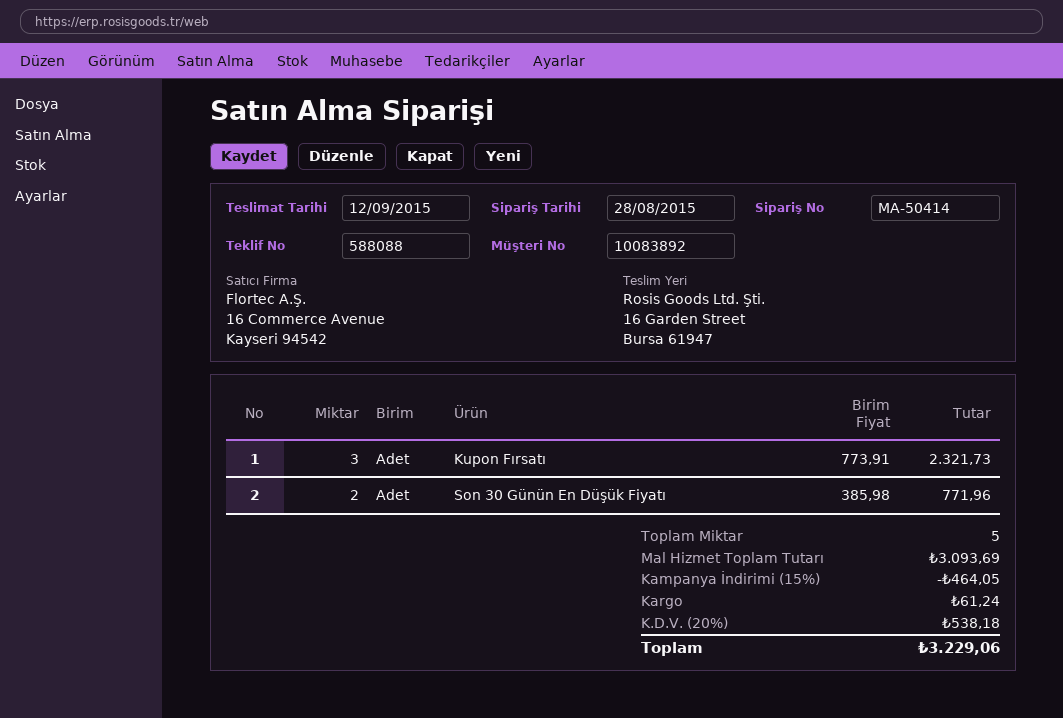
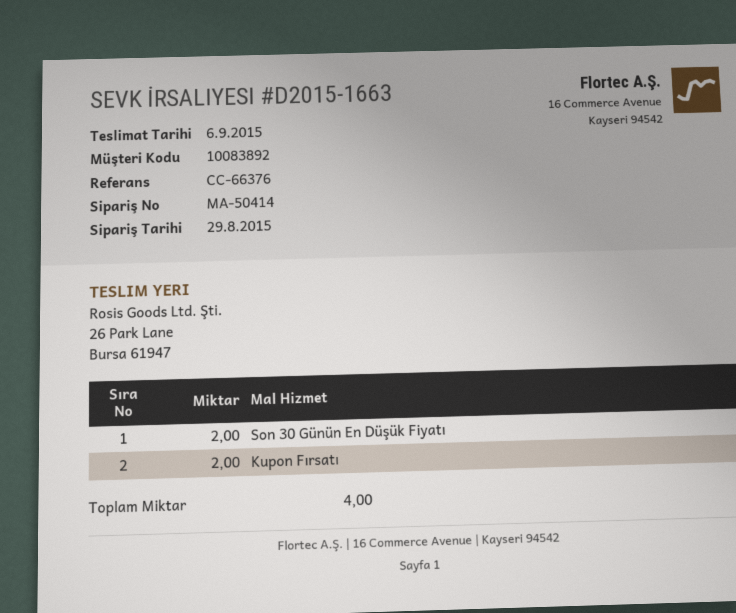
order date: 2015-08-28 -> 2015-08-29
delivery date: 2015-09-12 -> 2015-09-06
ship to: 16 Garden Street, Bursa 61947 -> 26 Park Lane, Bursa 61947
Kupon Fırsatı: 3 -> 2
total quantity: 5 -> 4

